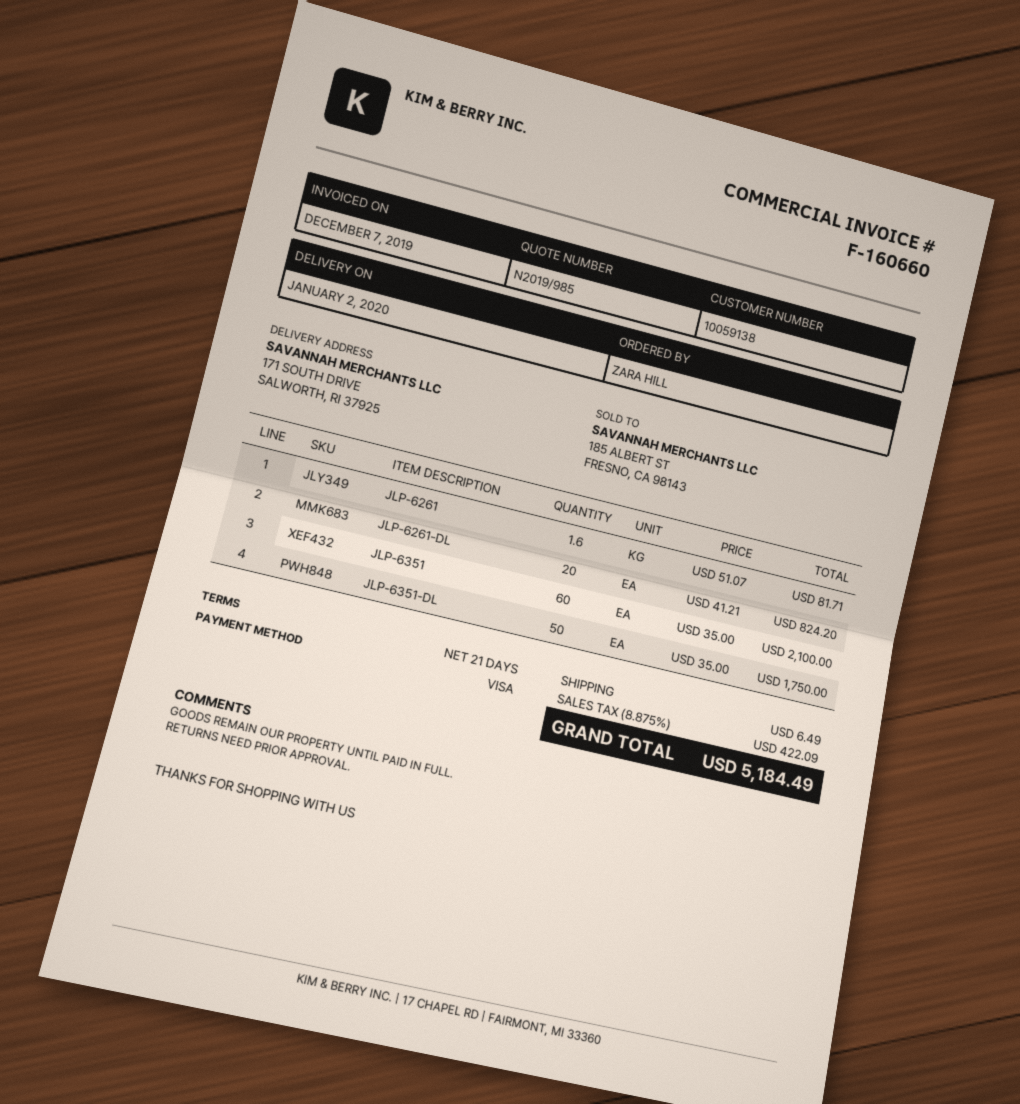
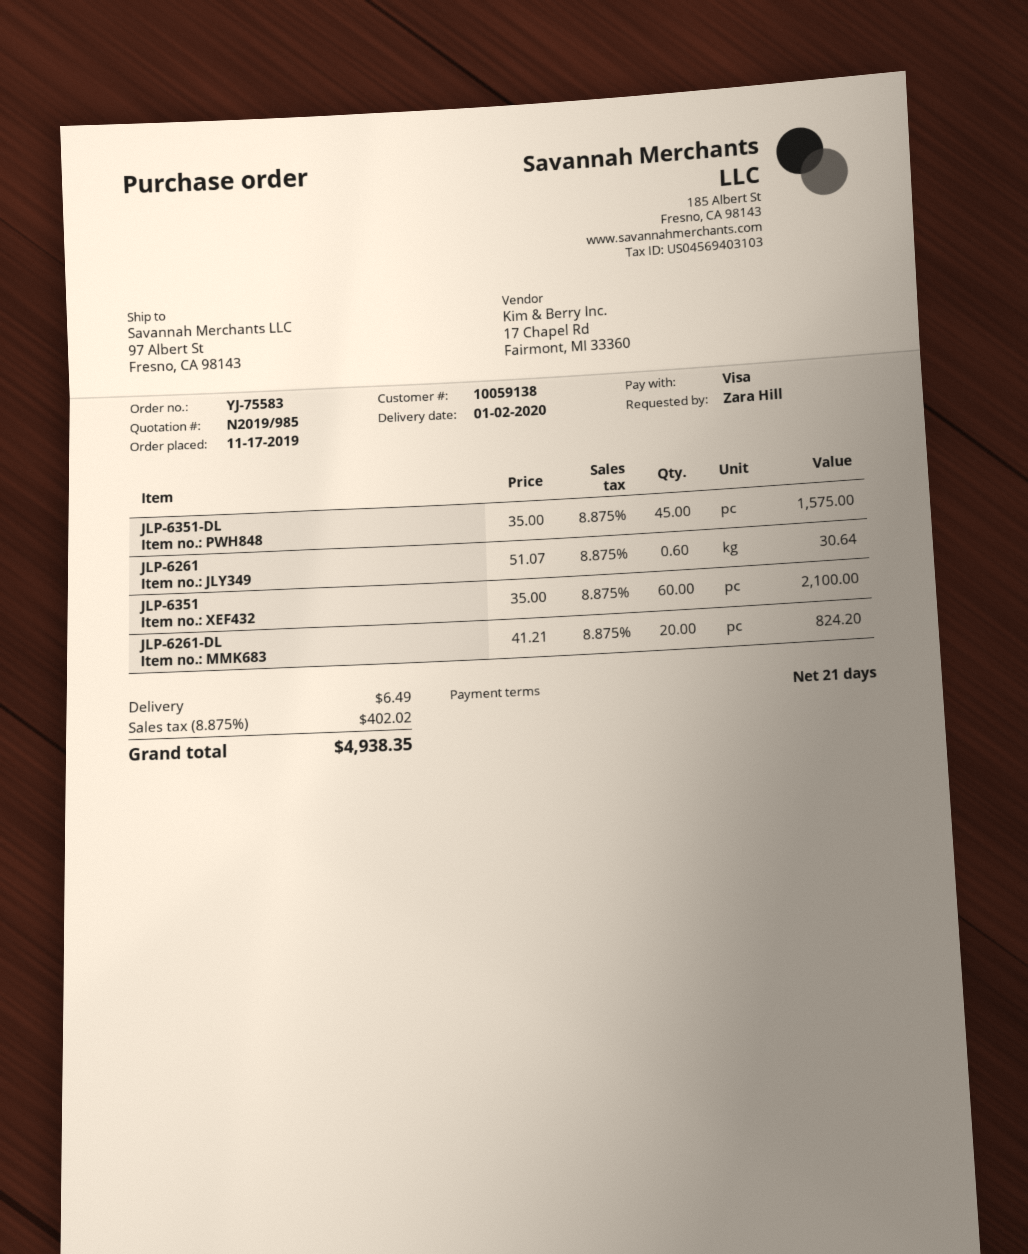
ship to: 171 SOUTH DRIVE, SALWORTH, RI 37925 -> 97 Albert St, Fresno, CA 98143
JLP-6261: 1.6 x 51.07 = 81.71 -> 0.6 x 51.07 = 30.64
JLP-6351-DL: 50 x 35.00 = 1750.00 -> 45 x 35.00 = 1575.00
tax: 8.875% = 422.09 -> 8.875% = 402.02
total: 5184.49 -> 4938.35

